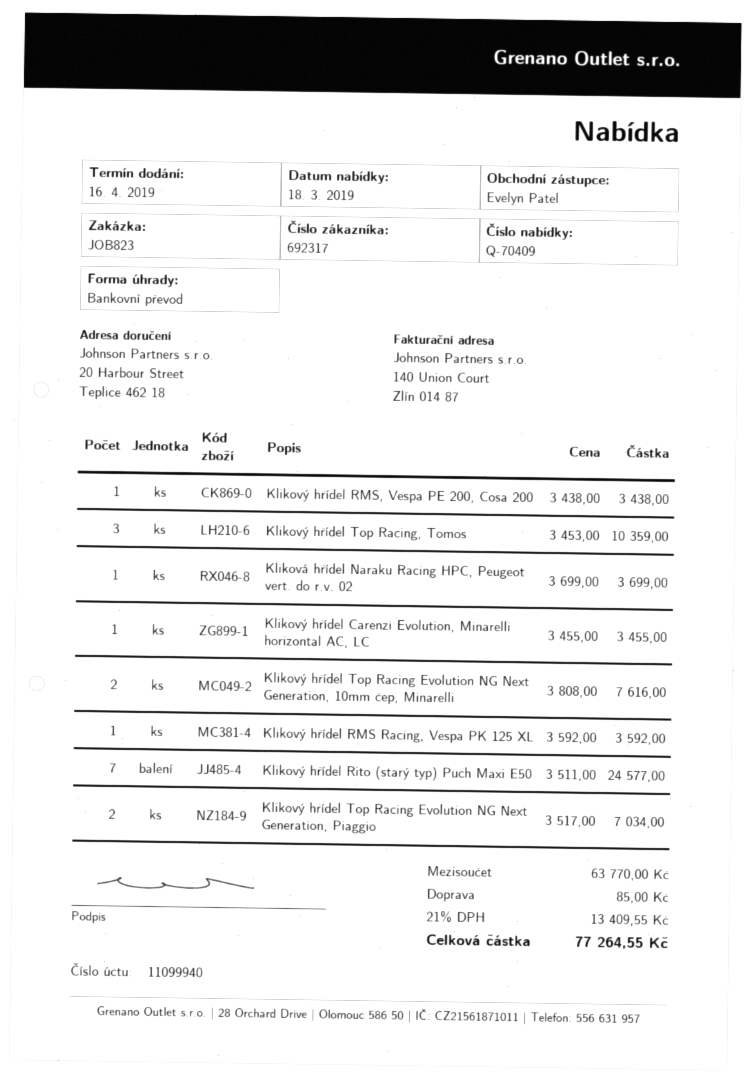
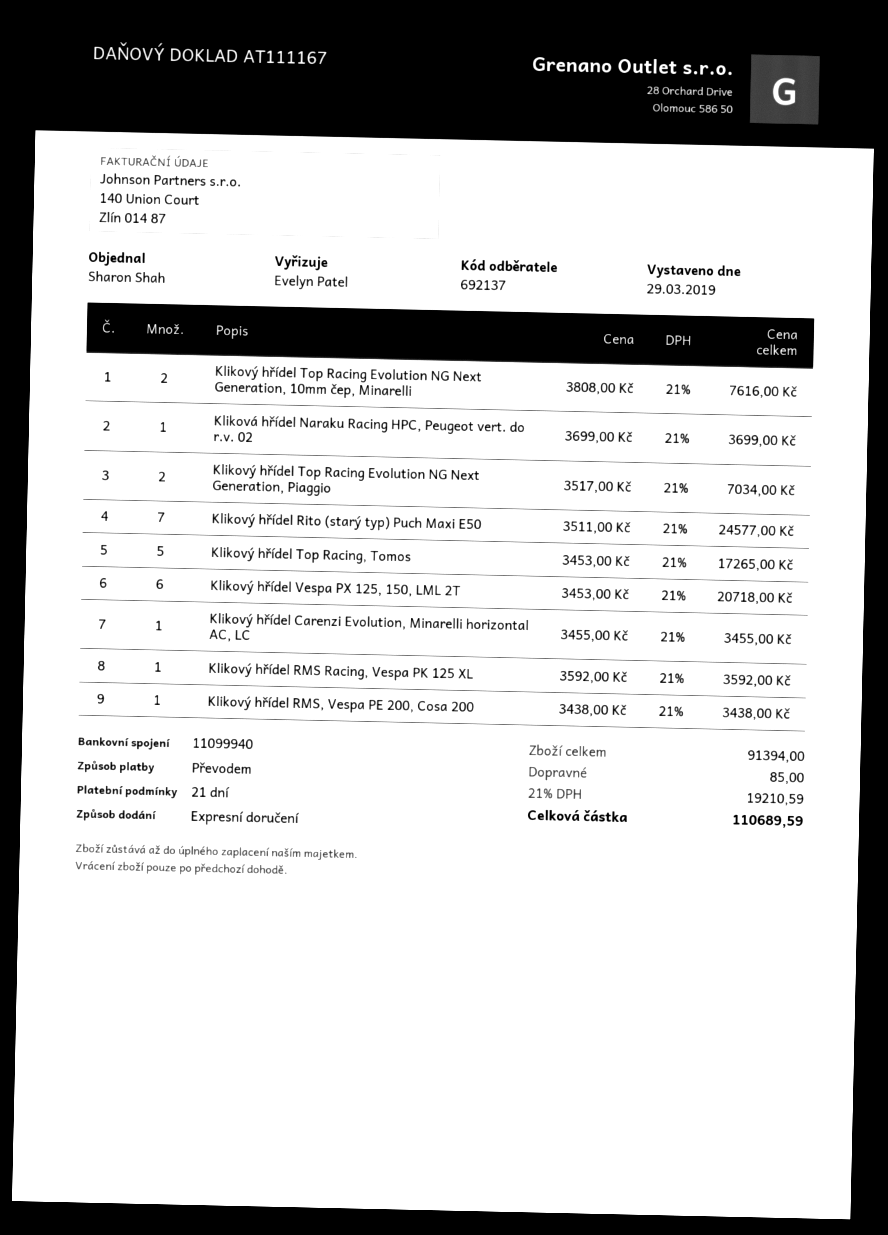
customer number: 692317 -> 692137
Klikový hřídel Top Racing, Tomos: 3 x 3453.00 = 10359.00 -> 5 x 3453.00 = 17265.00
Klikový hřídel Vespa PX 125, 150, LML 2T: none -> 6 x 3453.00 = 20718.00
subtotal: 63770.00 -> 91394.00
tax: 21% = 13409.55 -> 21% = 19210.59
total: 77264.55 -> 110689.59

